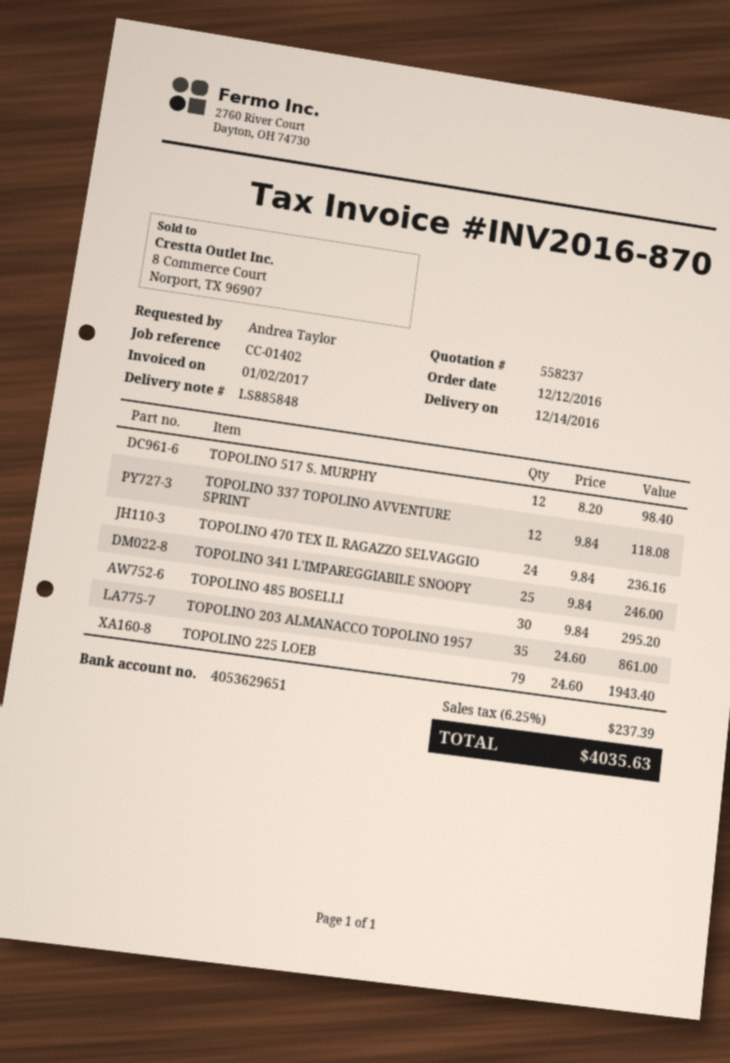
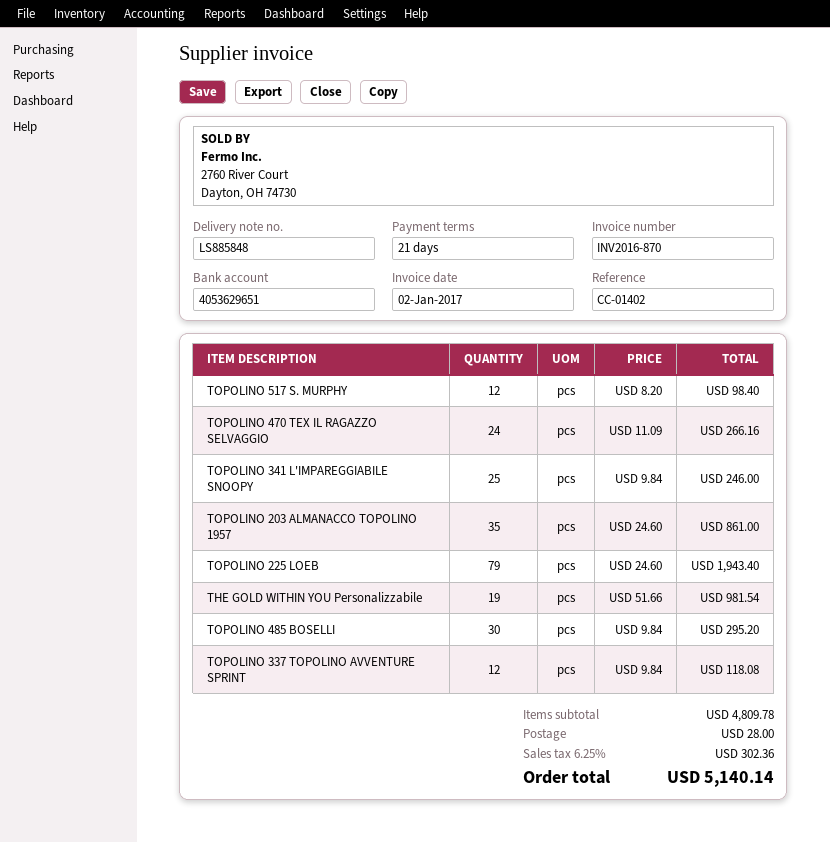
TOPOLINO 470 TEX IL RAGAZZO SELVAGGIO: 24 x 9.84 = 236.16 -> 24 x 11.09 = 266.16
THE GOLD WITHIN YOU Personalizzabile: none -> 19 x 51.66 = 981.54
shipping: none -> 28.00
tax: 6.25% = 237.39 -> 6.25% = 302.36
total: 4035.63 -> 5140.14

